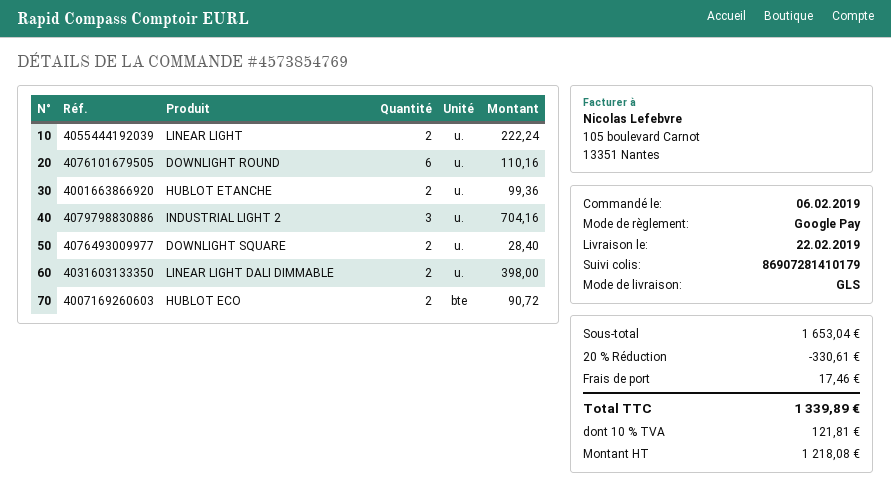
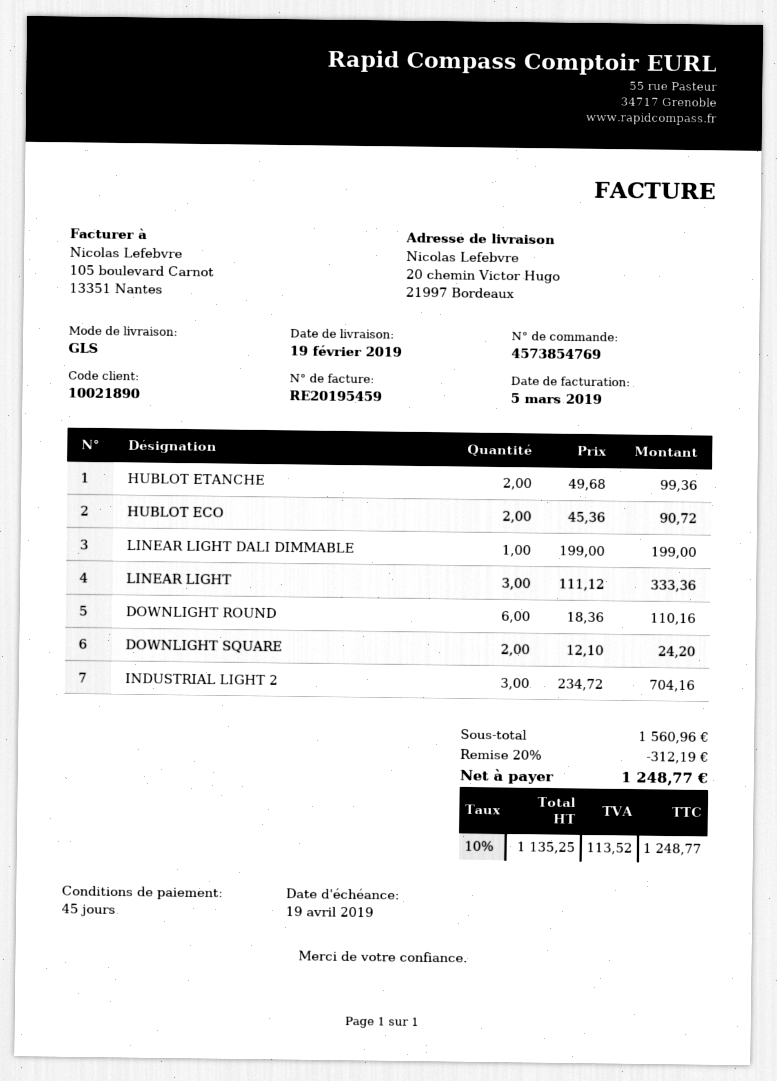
delivery date: 2019-02-22 -> 2019-02-19
LINEAR LIGHT: 2 for 222.24 -> 3 for 333.36
DOWNLIGHT SQUARE: 2 for 28.40 -> 2 for 24.20
LINEAR LIGHT DALI DIMMABLE: 2 for 398.00 -> 1 for 199.00
subtotal: 1653.04 -> 1560.96
discount: 20% = 330.61 -> 20% = 312.19
shipping: 17.46 -> none
net: 1218.08 -> 1135.25
tax: 10% = 121.81 -> 10% = 113.52
total: 1339.89 -> 1248.77

